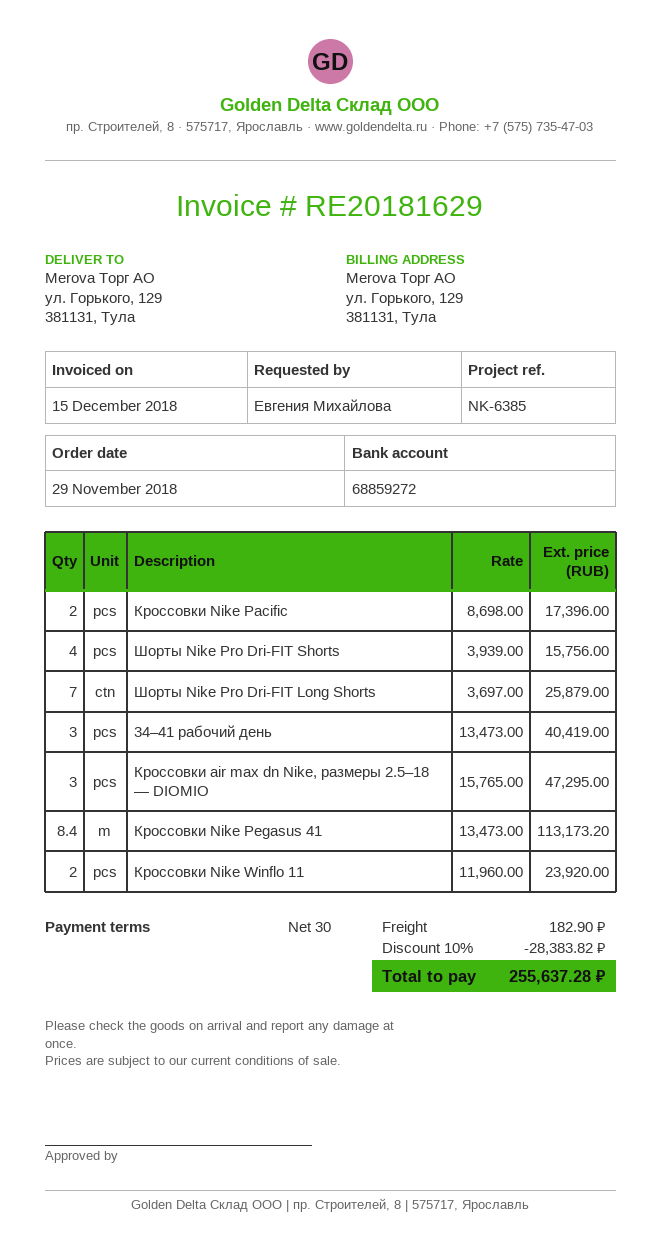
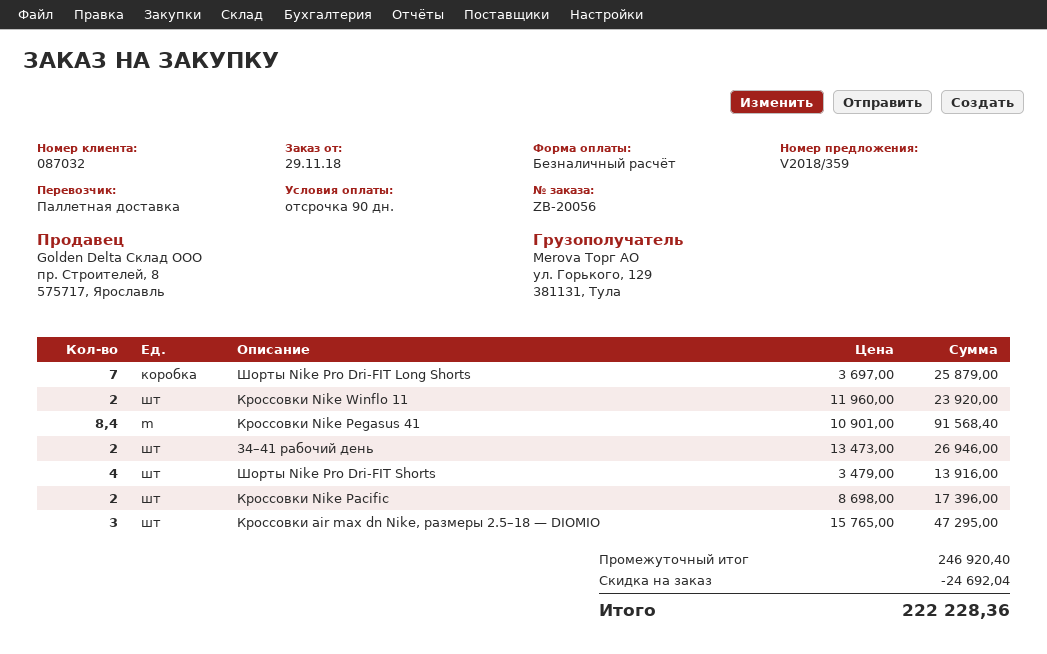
payment terms: 30 days -> 90 days
Шорты Nike Pro Dri-FIT Shorts: 4 x 3939.00 = 15756.00 -> 4 x 3479.00 = 13916.00
34–41 рабочий день: 3 x 13473.00 = 40419.00 -> 2 x 13473.00 = 26946.00
Кроссовки Nike Pegasus 41: 8.4 x 13473.00 = 113173.20 -> 8.4 x 10901.00 = 91568.40
discount: 28383.82 -> 24692.04
shipping: 182.90 -> none
total: 255637.28 -> 222228.36

